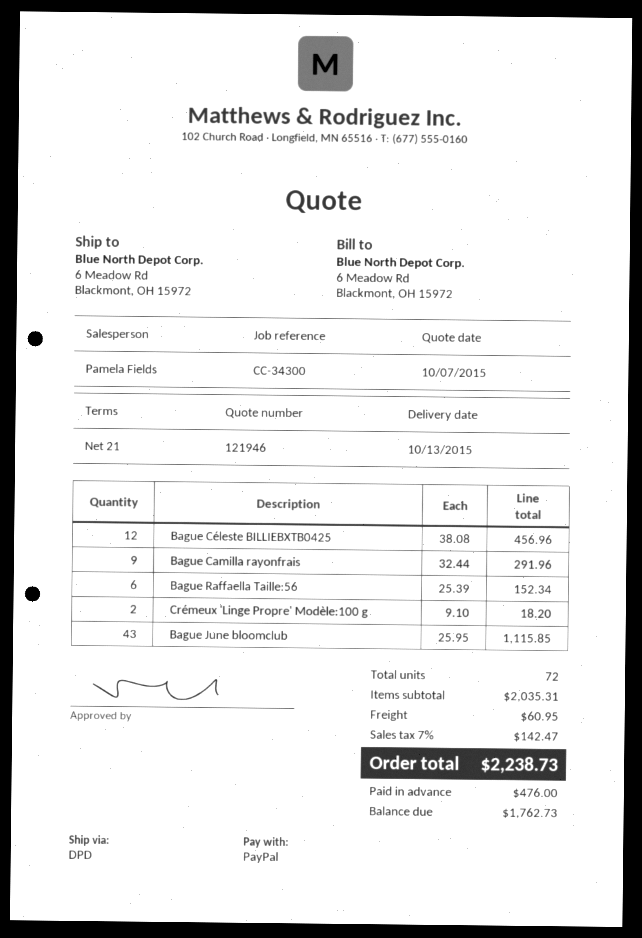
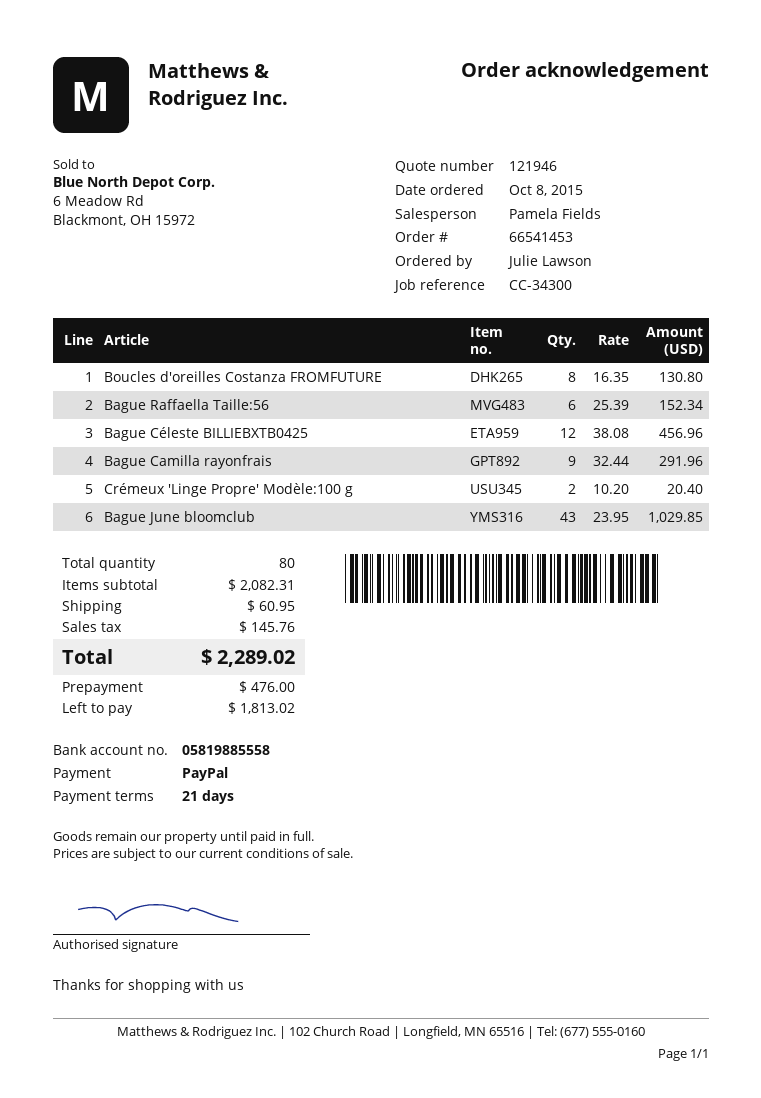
Crémeux 'Linge Propre' Modèle:100 g: 2 x 9.10 = 18.20 -> 2 x 10.20 = 20.40
Bague June bloomclub: 43 x 25.95 = 1115.85 -> 43 x 23.95 = 1029.85
Boucles d'oreilles Costanza FROMFUTURE: none -> 8 x 16.35 = 130.80
total quantity: 72 -> 80
subtotal: 2035.31 -> 2082.31
tax: 142.47 -> 145.76
total: 2238.73 -> 2289.02
balance: 1762.73 -> 1813.02

